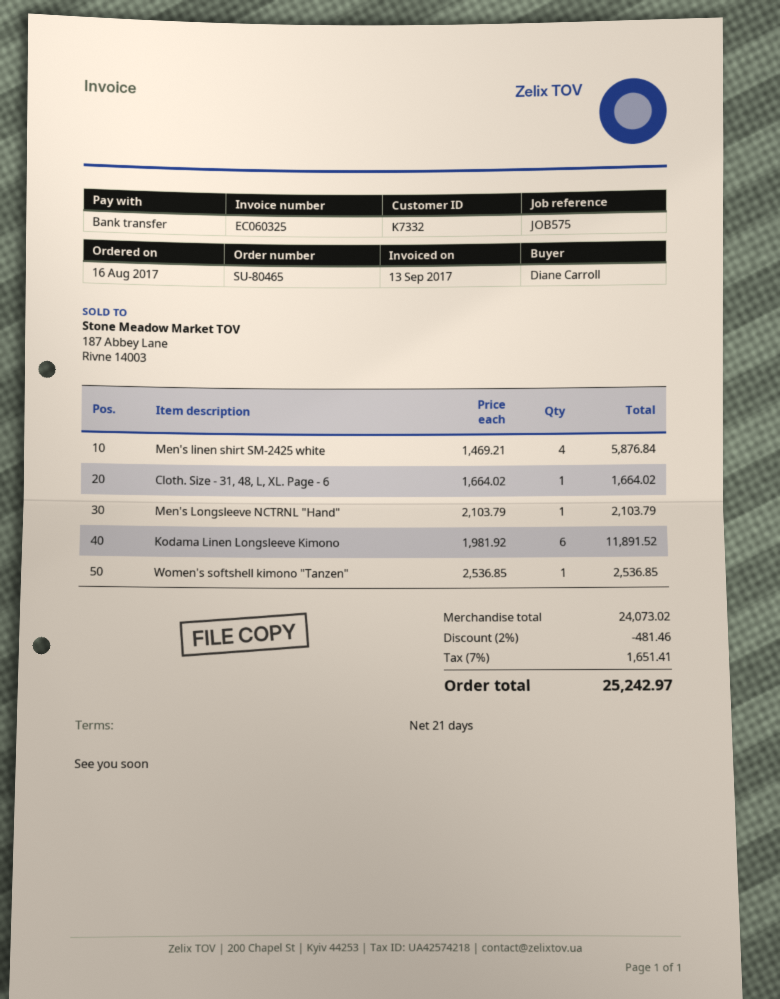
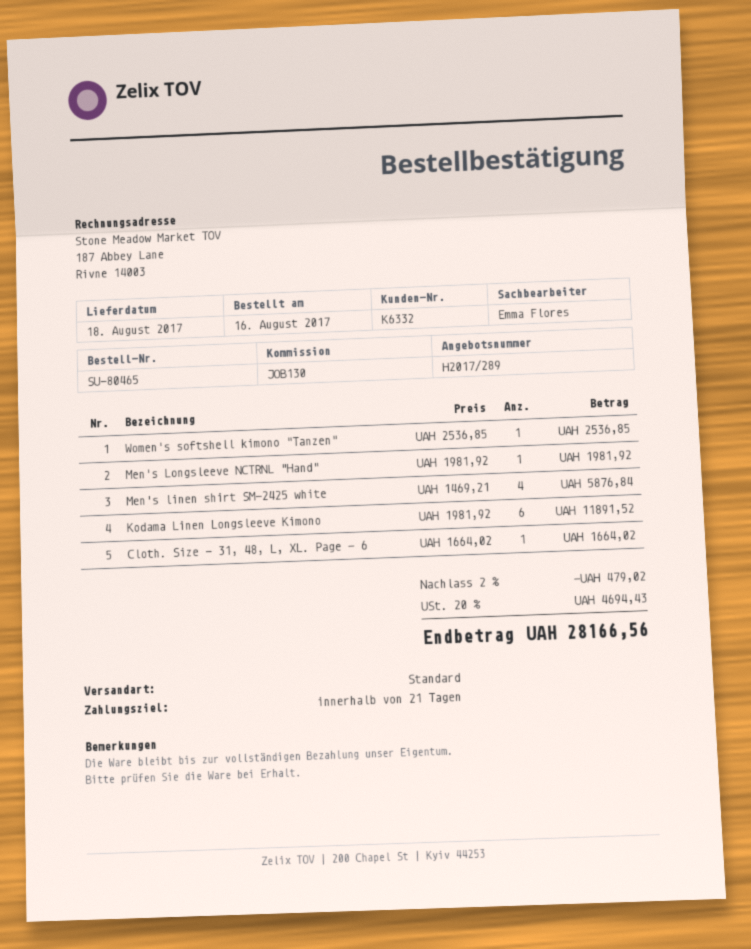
customer number: K7332 -> K6332
reference: JOB575 -> JOB130
Men's Longsleeve NCTRNL "Hand": 1 x 2103.79 = 2103.79 -> 1 x 1981.92 = 1981.92
discount: 2% = 481.46 -> 2% = 479.02
tax: 7% = 1651.41 -> 20% = 4694.43
total: 25242.97 -> 28166.56

